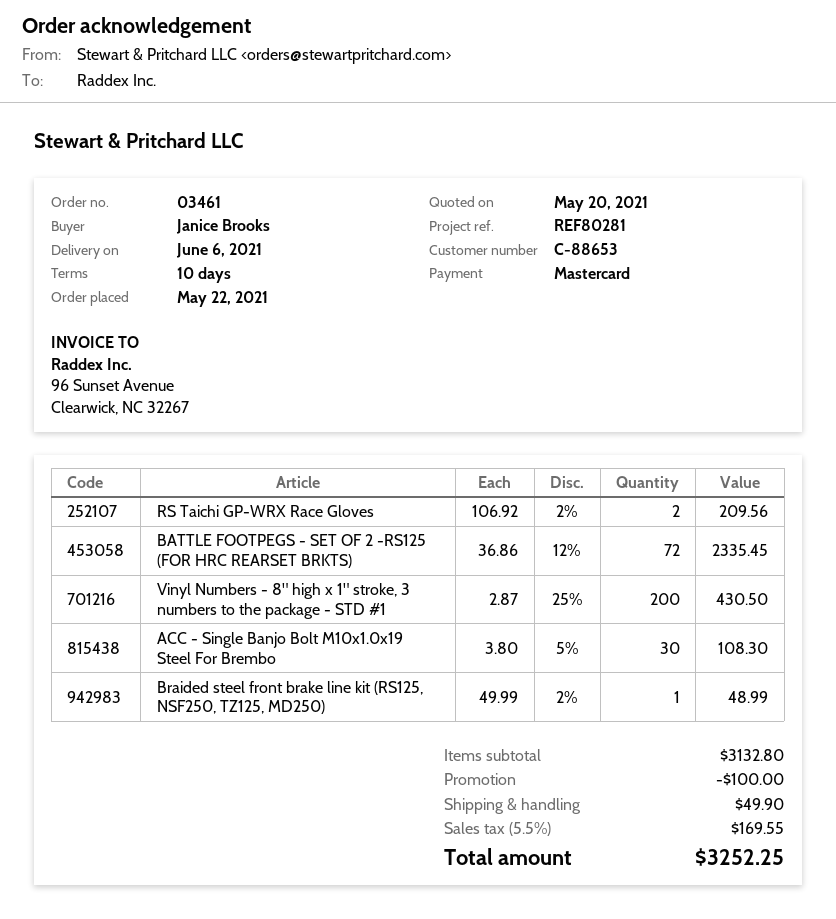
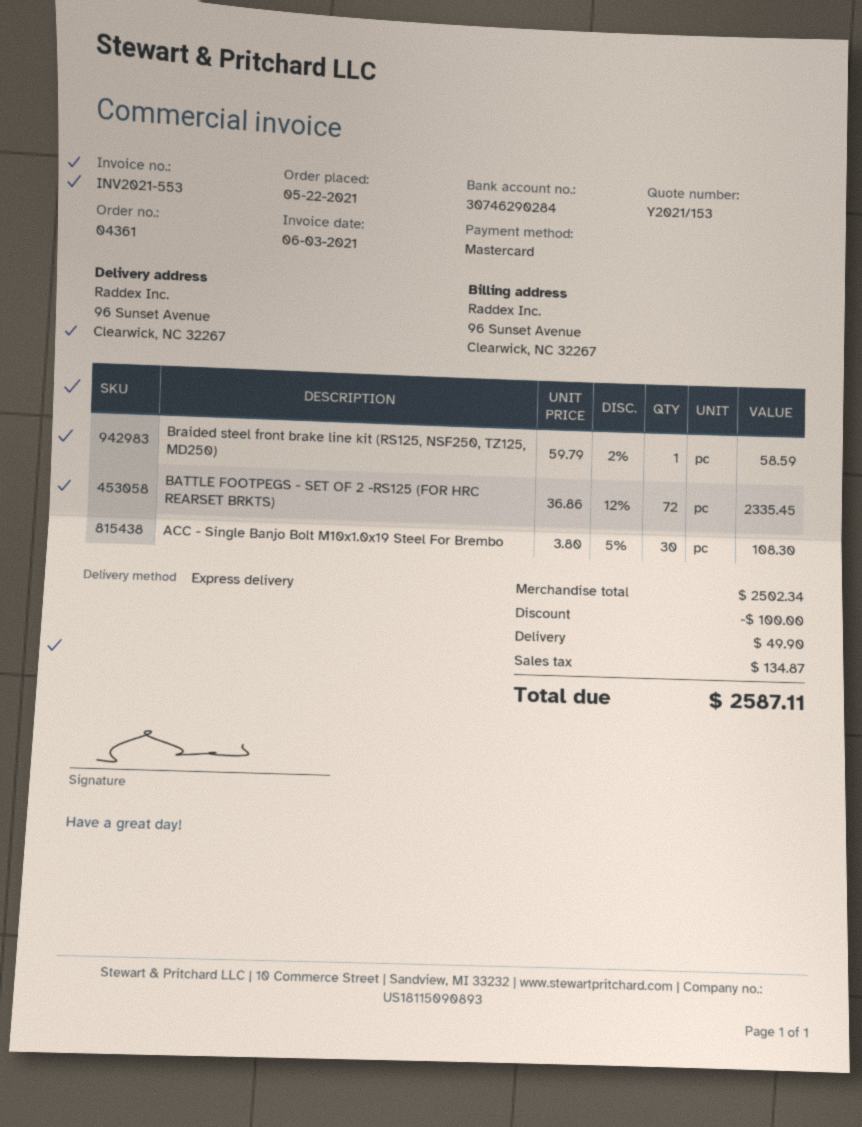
order number: 03461 -> 04361
RS Taichi GP-WRX Race Gloves: 2 x 106.92 - 2% = 209.56 -> none
Vinyl Numbers - 8" high x 1" stroke, 3 numbers to the package - STD #1: 200 x 2.87 - 25% = 430.50 -> none
Braided steel front brake line kit (RS125, NSF250, TZ125, MD250): 1 x 49.99 - 2% = 48.99 -> 1 x 59.79 - 2% = 58.59
subtotal: 3132.80 -> 2502.34
tax: 169.55 -> 134.87
total: 3252.25 -> 2587.11

